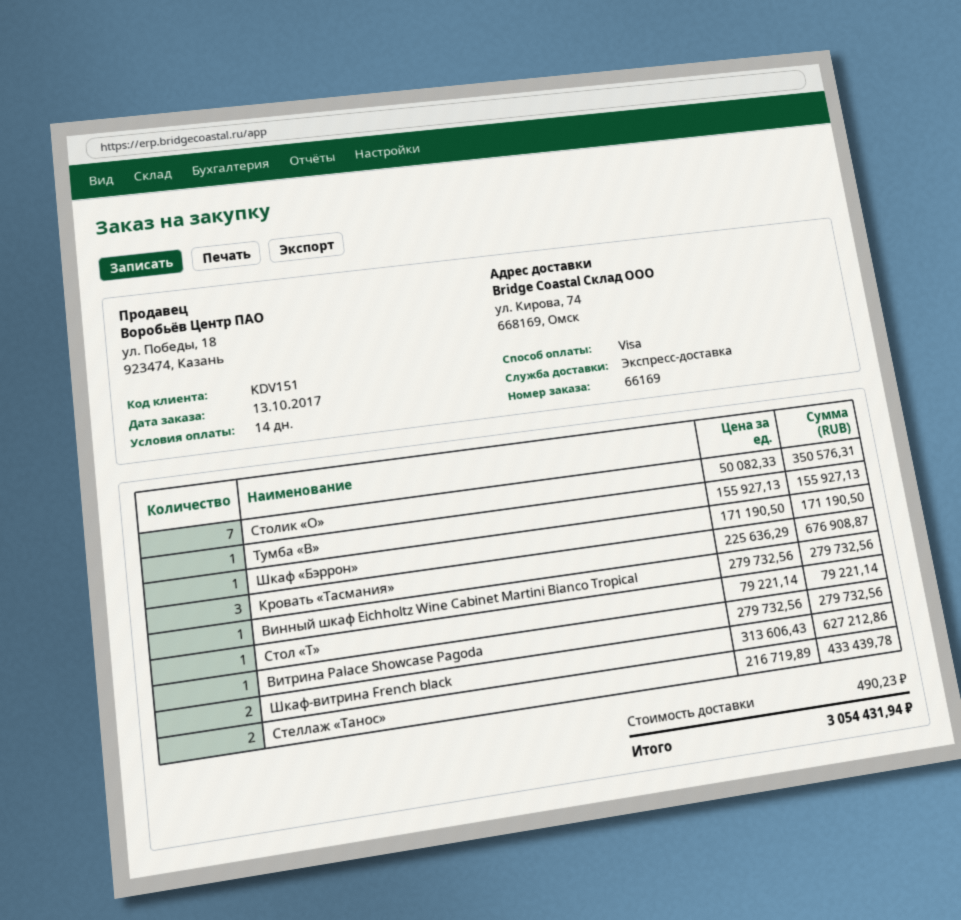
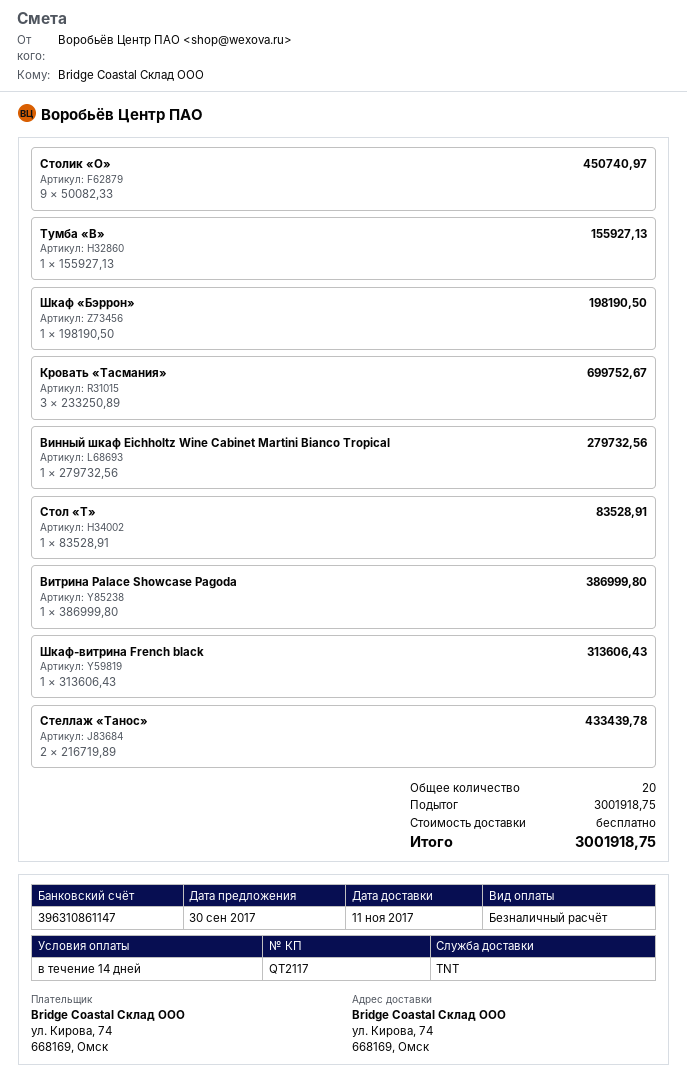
payment method: Visa -> bank transfer
shipping method: express -> TNT
Столик «О»: 7 x 50082.33 = 350576.31 -> 9 x 50082.33 = 450740.97
Шкаф «Бэррон»: 1 x 171190.50 = 171190.50 -> 1 x 198190.50 = 198190.50
Кровать «Тасмания»: 3 x 225636.29 = 676908.87 -> 3 x 233250.89 = 699752.67
Стол «Т»: 1 x 79221.14 = 79221.14 -> 1 x 83528.91 = 83528.91
Витрина Palace Showcase Pagoda: 1 x 279732.56 = 279732.56 -> 1 x 386999.80 = 386999.80
Шкаф-витрина French black: 2 x 313606.43 = 627212.86 -> 1 x 313606.43 = 313606.43
shipping: 490.23 -> 0.00
total: 3054431.94 -> 3001918.75

